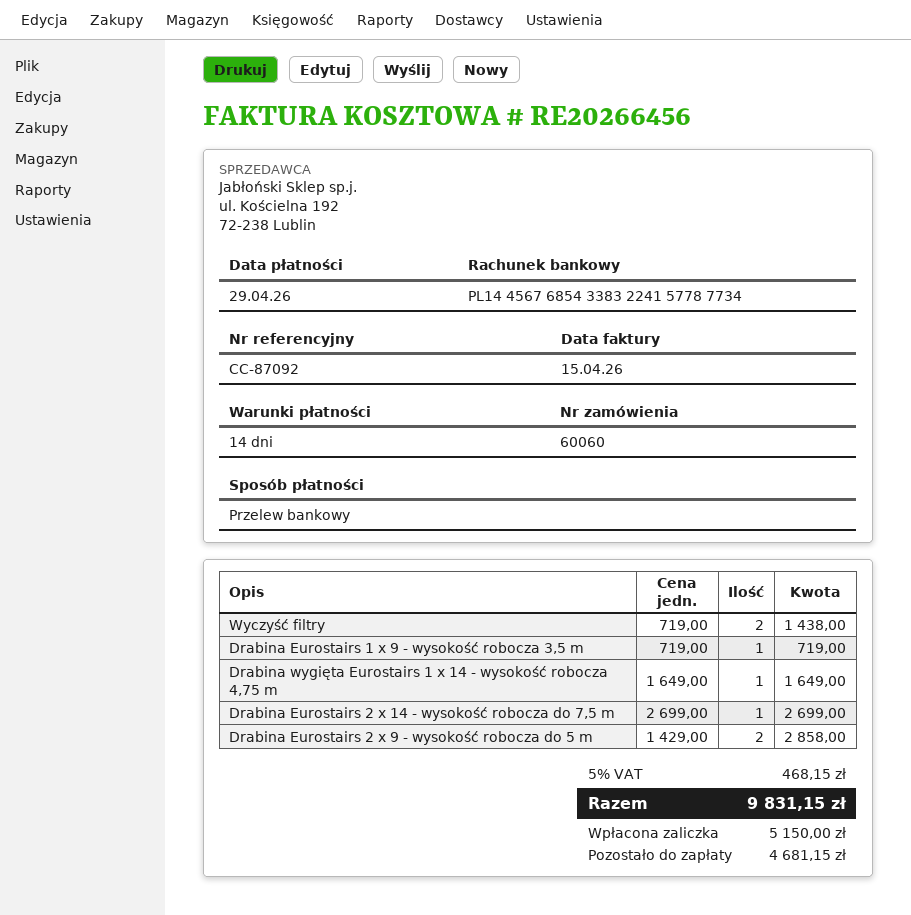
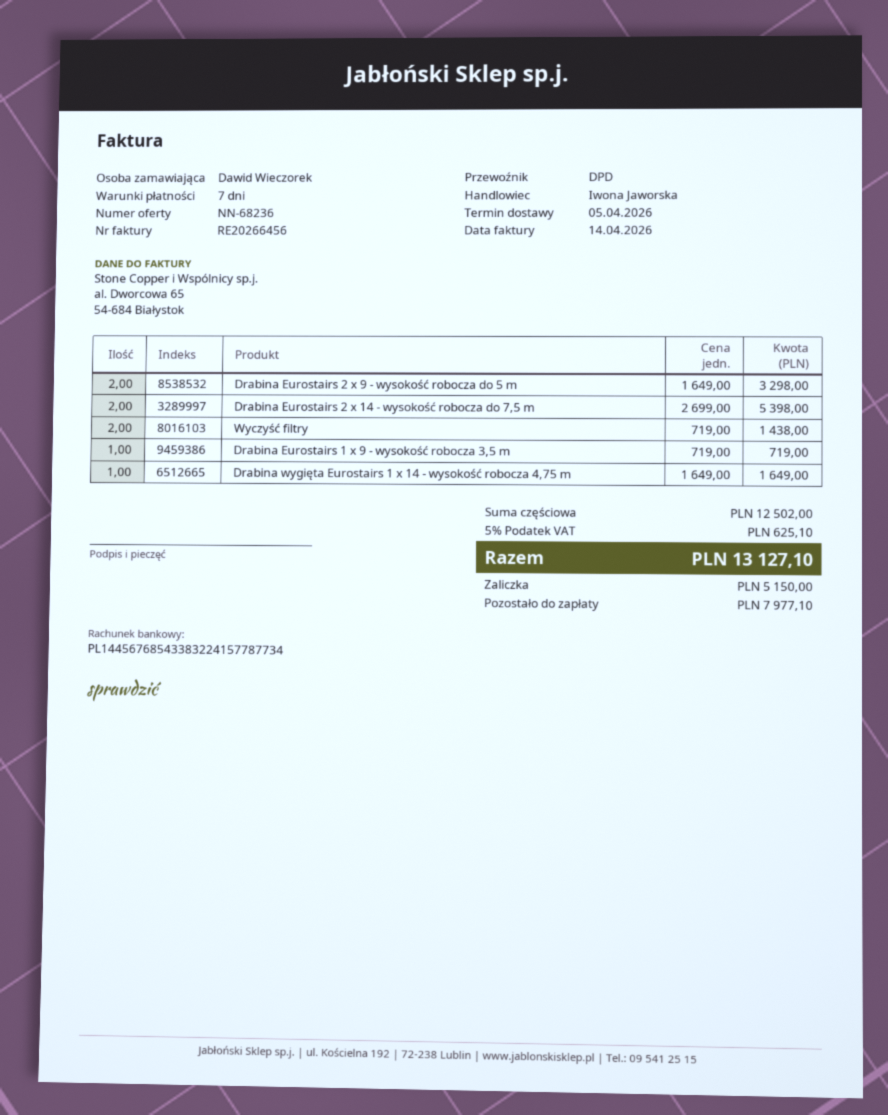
invoice date: 2026-04-15 -> 2026-04-14
payment terms: 14 days -> 7 days
Drabina Eurostairs 2 x 14 - wysokość robocza do 7,5 m: 1 x 2699.00 = 2699.00 -> 2 x 2699.00 = 5398.00
Drabina Eurostairs 2 x 9 - wysokość robocza do 5 m: 2 x 1429.00 = 2858.00 -> 2 x 1649.00 = 3298.00
tax: 5% = 468.15 -> 5% = 625.10
total: 9831.15 -> 13127.10
balance: 4681.15 -> 7977.10

